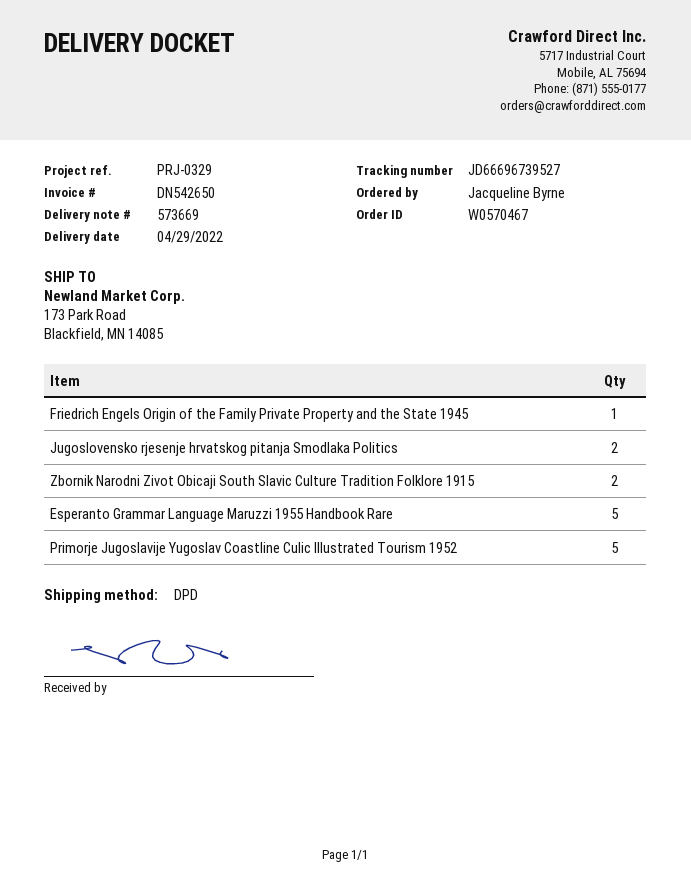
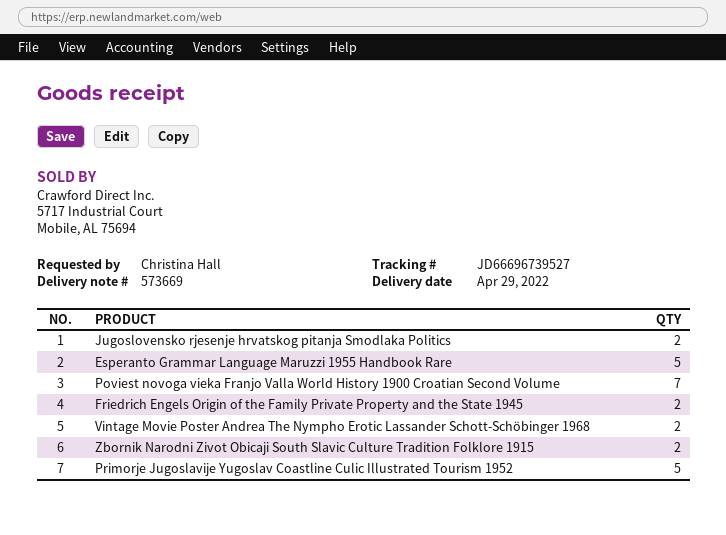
ordered by: Jacqueline Byrne -> Christina Hall
Friedrich Engels Origin of the Family Private Property and the State 1945: 1 -> 2
Poviest novoga vieka Franjo Valla World History 1900 Croatian Second Volume: none -> 7
Vintage Movie Poster Andrea The Nympho Erotic Lassander Schott-Schöbinger 1968: none -> 2

